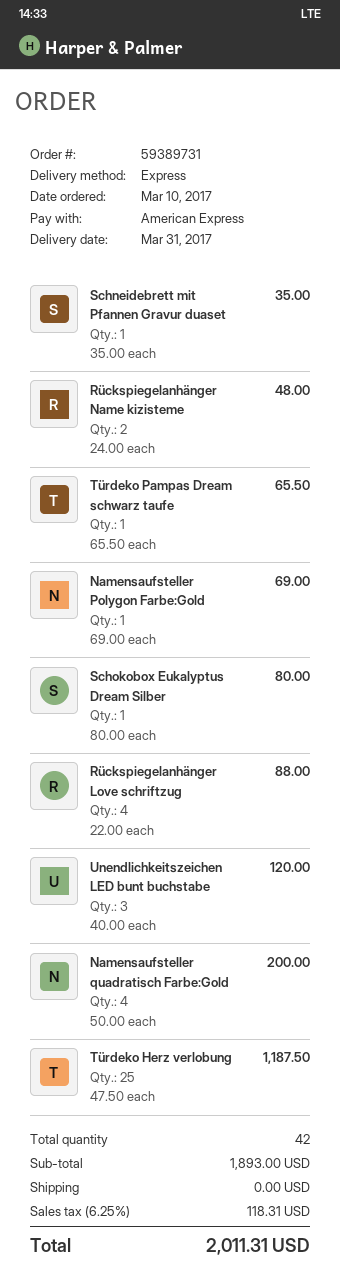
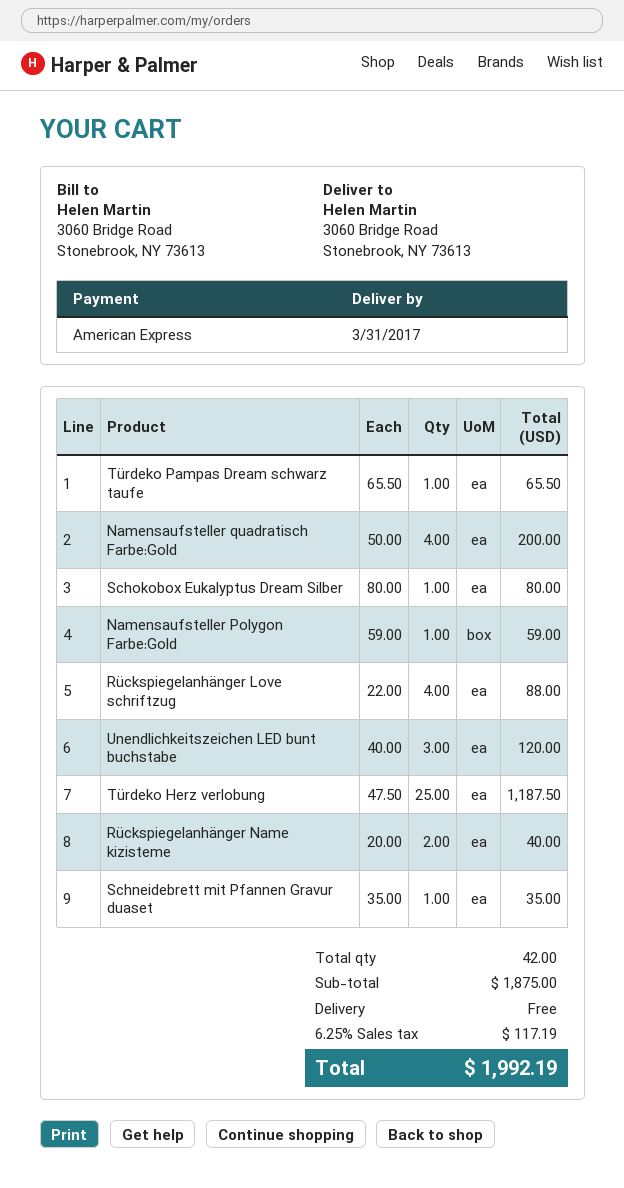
Rückspiegelanhänger Name kizisteme: 2 x 24.00 = 48.00 -> 2 x 20.00 = 40.00
Namensaufsteller Polygon Farbe:Gold: 1 x 69.00 = 69.00 -> 1 x 59.00 = 59.00
subtotal: 1893.00 -> 1875.00
tax: 6.25% = 118.31 -> 6.25% = 117.19
total: 2011.31 -> 1992.19

